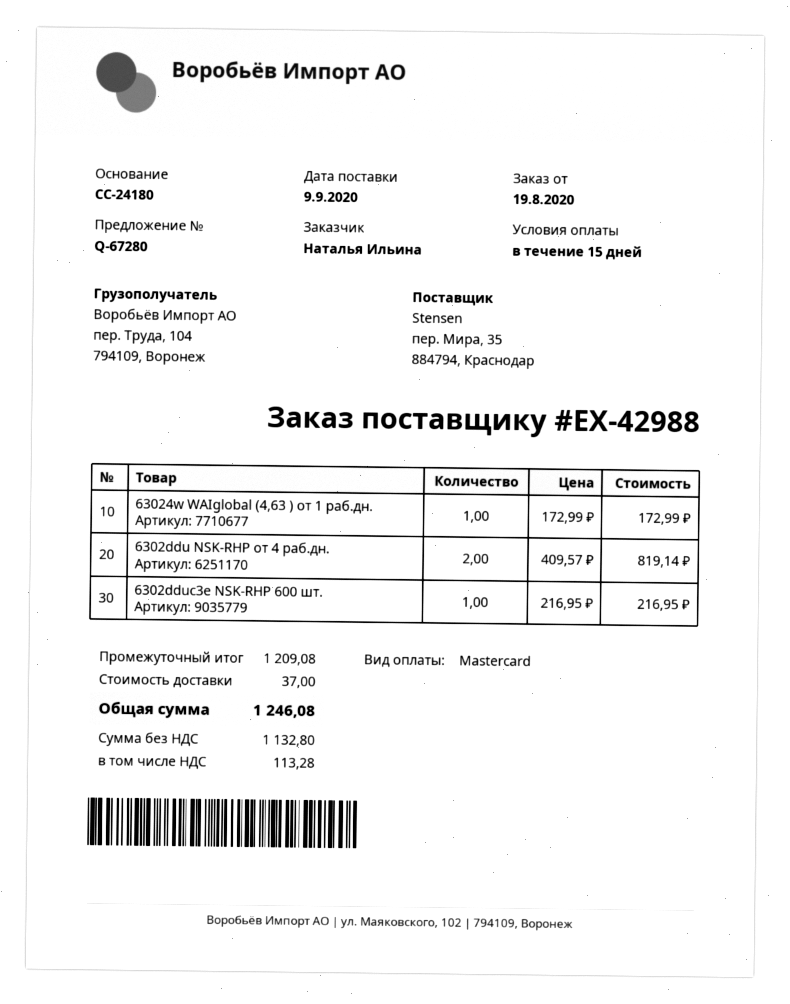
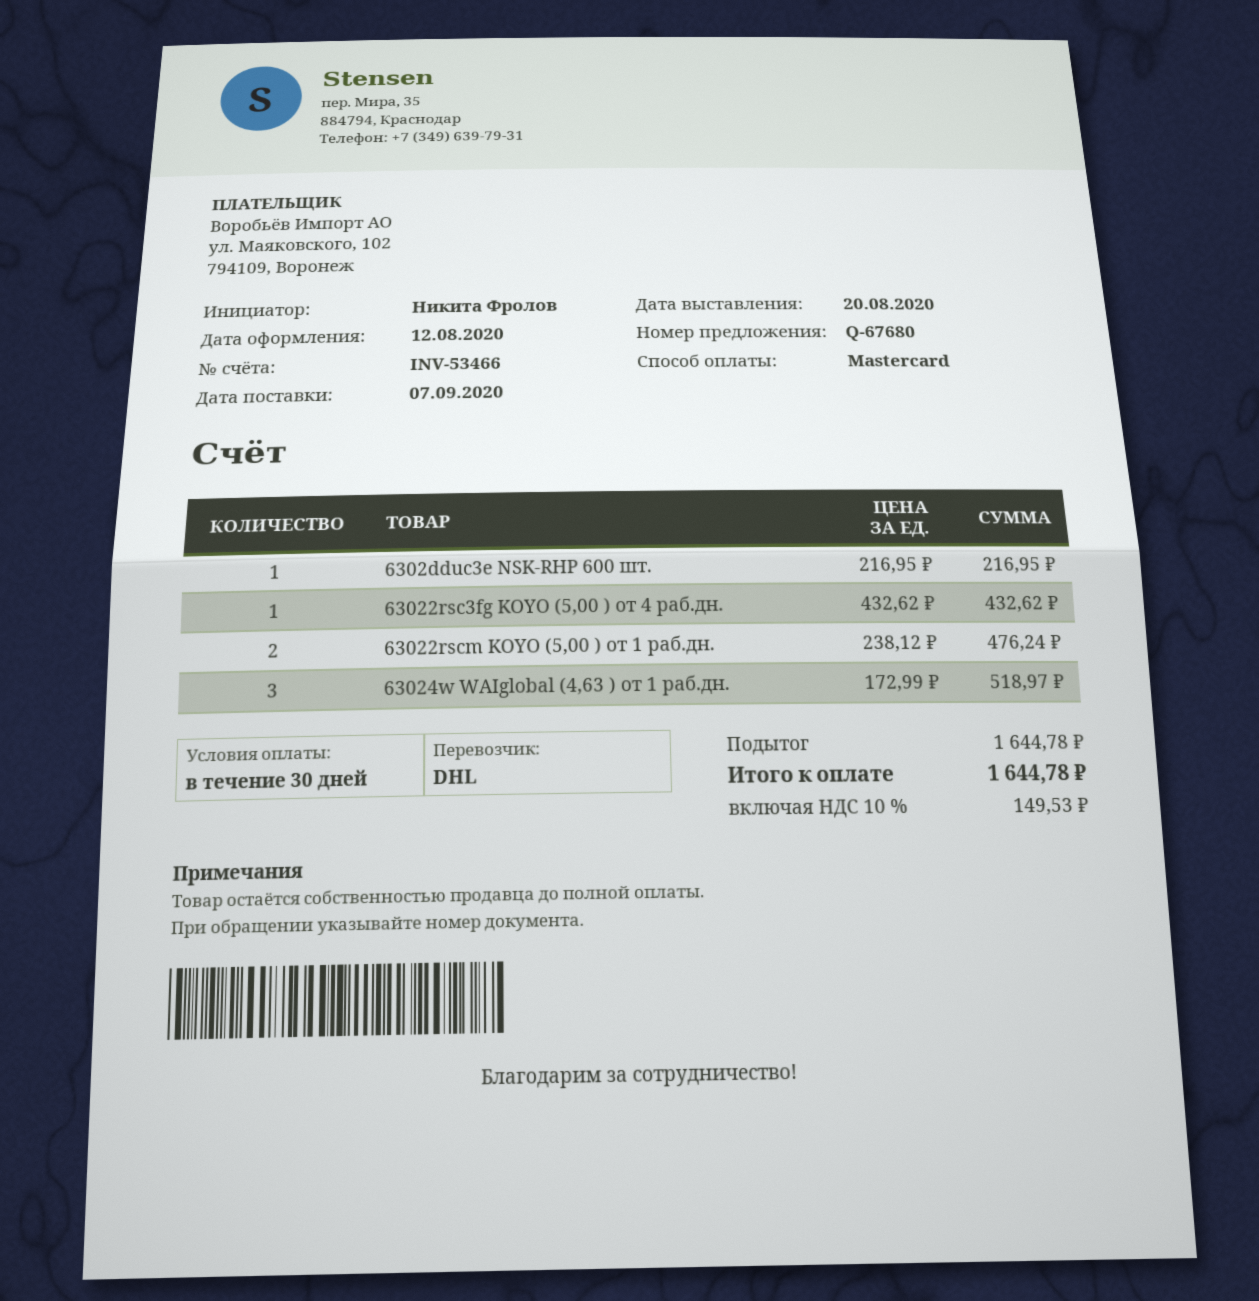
quote number: Q-67280 -> Q-67680
order date: 2020-08-19 -> 2020-08-12
delivery date: 2020-09-09 -> 2020-09-07
payment terms: 15 days -> 30 days
ordered by: Наталья Ильина -> Никита Фролов
63024w WAIglobal (4,63 ) от 1 раб.дн.: 1 x 172.99 = 172.99 -> 3 x 172.99 = 518.97
6302ddu NSK-RHP от 4 раб.дн.: 2 x 409.57 = 819.14 -> none
63022rsc3fg KOYO (5,00 ) от 4 раб.дн.: none -> 1 x 432.62 = 432.62
63022rscm KOYO (5,00 ) от 1 раб.дн.: none -> 2 x 238.12 = 476.24
subtotal: 1209.08 -> 1644.78
shipping: 37.00 -> none
tax: 113.28 -> 149.53
total: 1246.08 -> 1644.78

